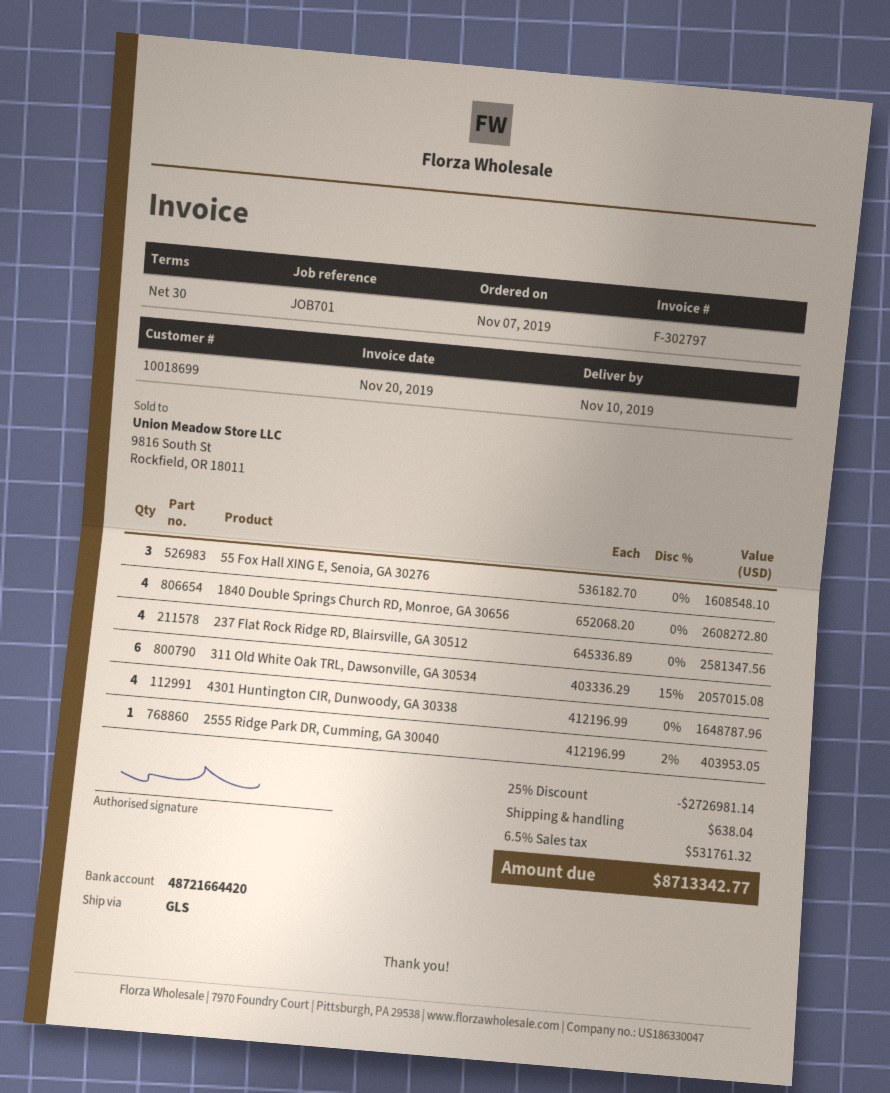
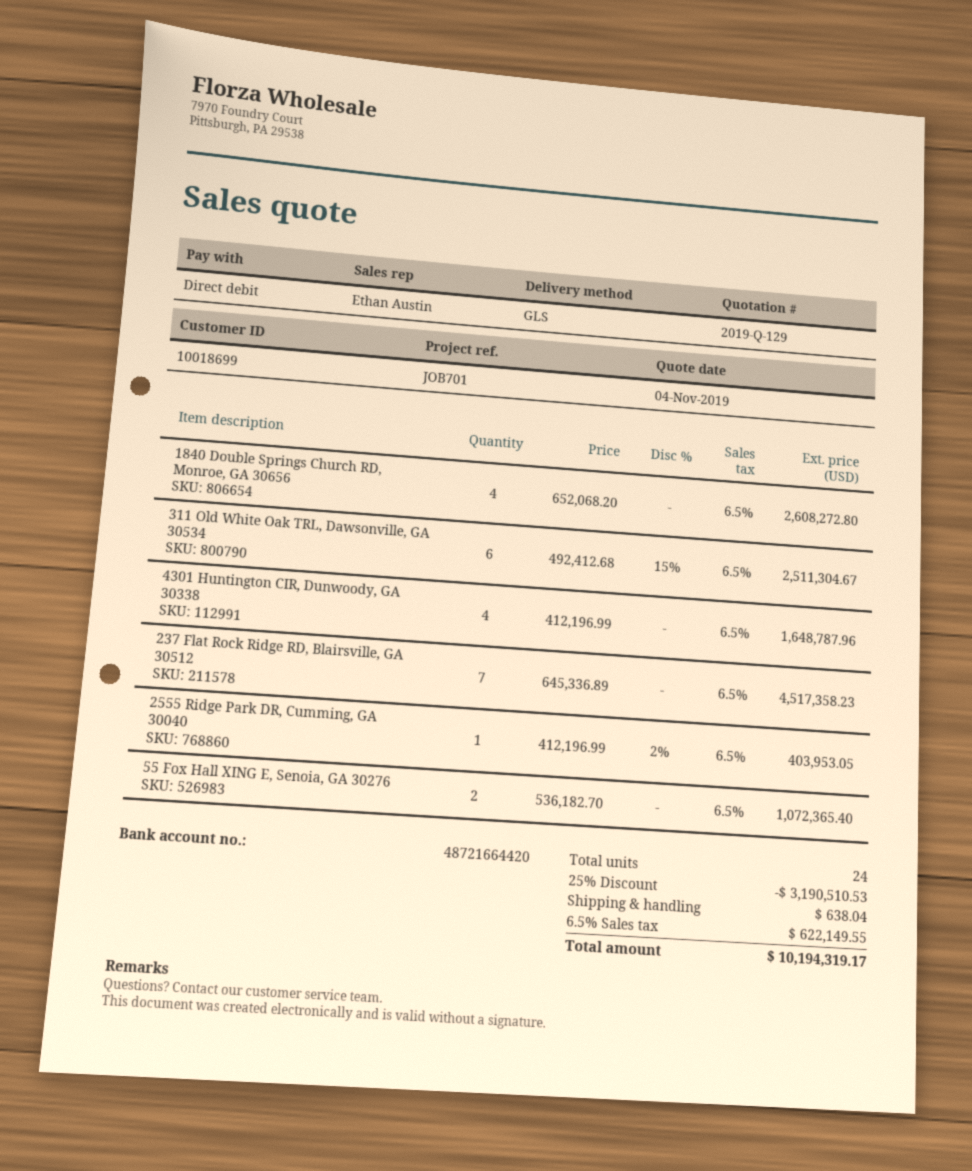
55 Fox Hall XING E, Senoia, GA 30276: 3 x 536182.70 = 1608548.10 -> 2 x 536182.70 = 1072365.40
237 Flat Rock Ridge RD, Blairsville, GA 30512: 4 x 645336.89 = 2581347.56 -> 7 x 645336.89 = 4517358.23
311 Old White Oak TRL, Dawsonville, GA 30534: 6 x 403336.29 - 15% = 2057015.08 -> 6 x 492412.68 - 15% = 2511304.67
discount: 25% = 2726981.14 -> 25% = 3190510.53
tax: 6.5% = 531761.32 -> 6.5% = 622149.55
total: 8713342.77 -> 10194319.17

